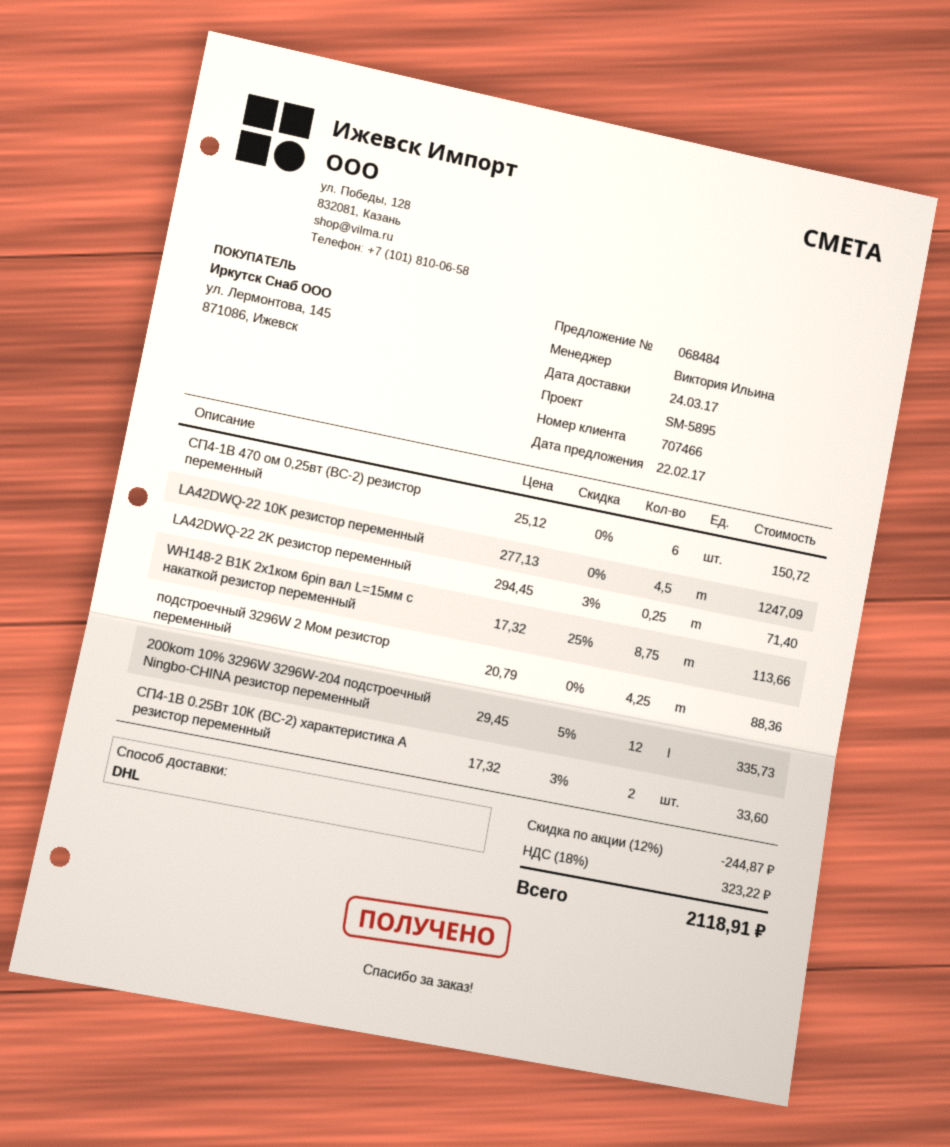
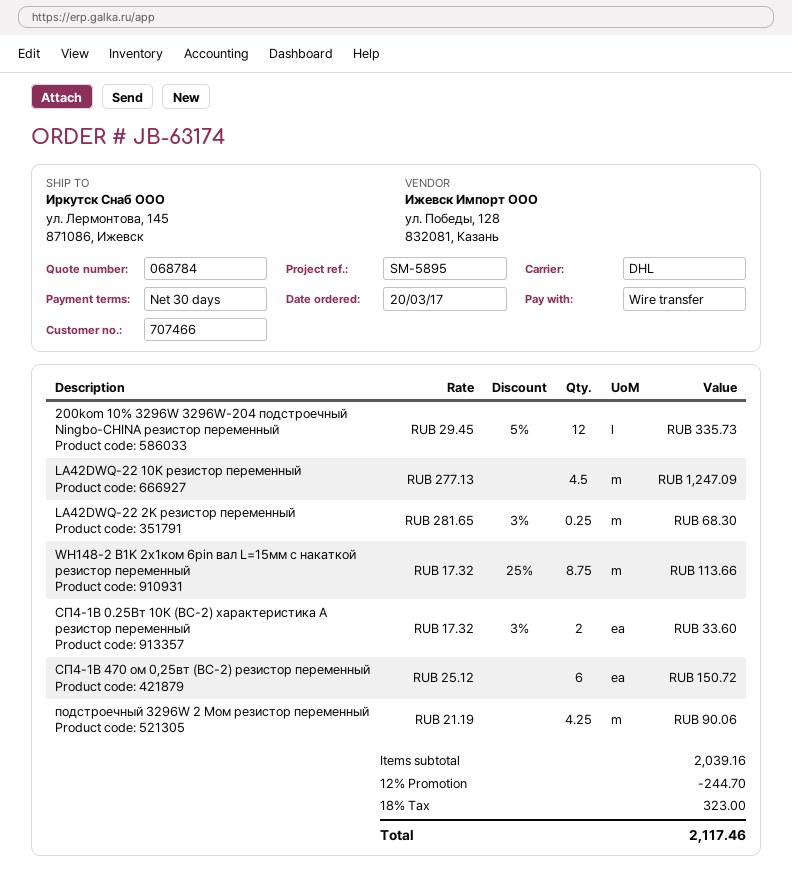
quote number: 068484 -> 068784
LA42DWQ-22 2K резистор переменный: 0.25 x 294.45 - 3% = 71.40 -> 0.25 x 281.65 - 3% = 68.30
подстроечный 3296W 2 Mом резистор переменный: 4.25 x 20.79 = 88.36 -> 4.25 x 21.19 = 90.06
discount: 12% = 244.87 -> 12% = 244.70
tax: 18% = 323.22 -> 18% = 323.00
total: 2118.91 -> 2117.46

